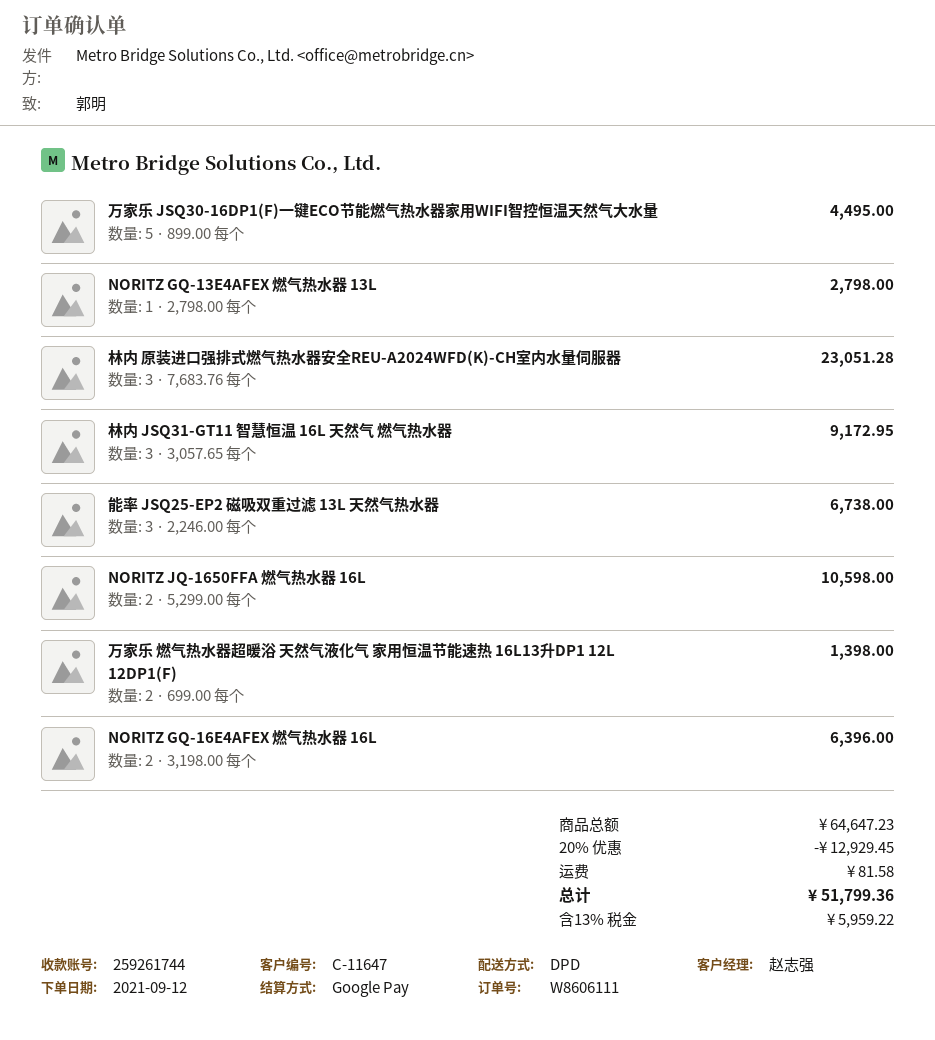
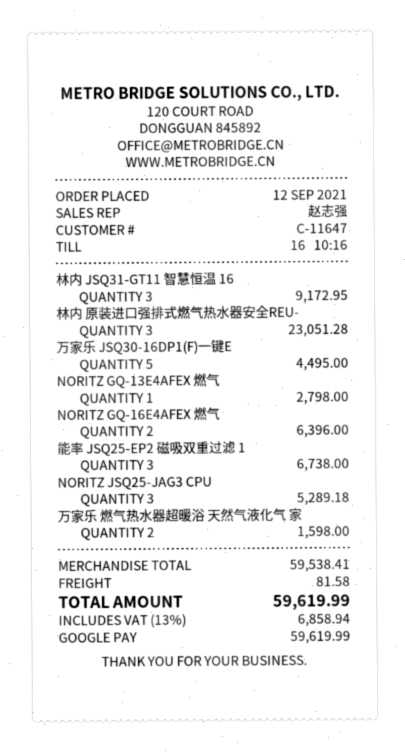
NORITZ JQ-1650FFA 燃气热水器 16L: 2 for 10598.00 -> none
万家乐 燃气热水器超暖浴 天然气液化气 家用恒温节能速热 16L13升DP1 12L 12DP1(F): 2 for 1398.00 -> 2 for 1598.00
NORITZ JSQ25-JAG3 CPU: none -> 3 for 5289.18
subtotal: 64647.23 -> 59538.41
discount: 20% = 12929.45 -> none
tax: 13% = 5959.22 -> 13% = 6858.94
total: 51799.36 -> 59619.99

